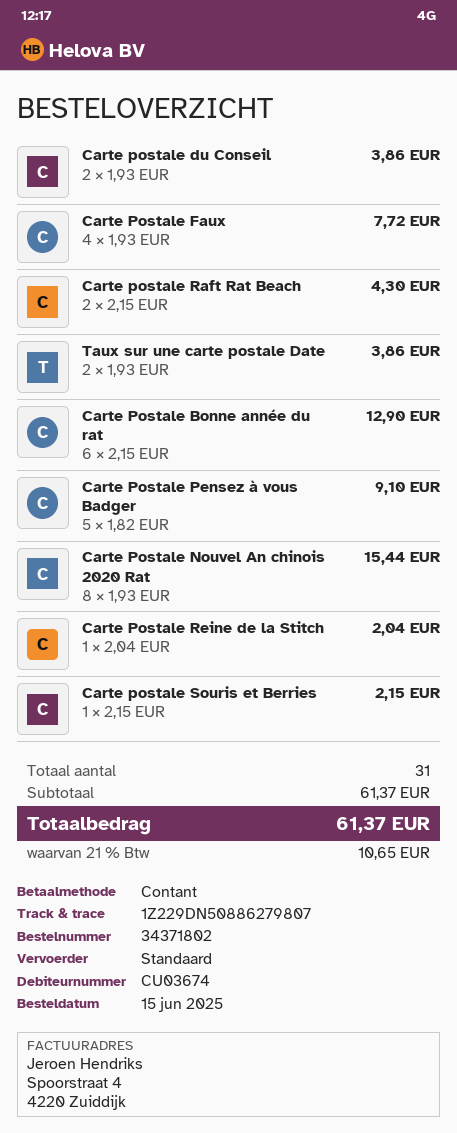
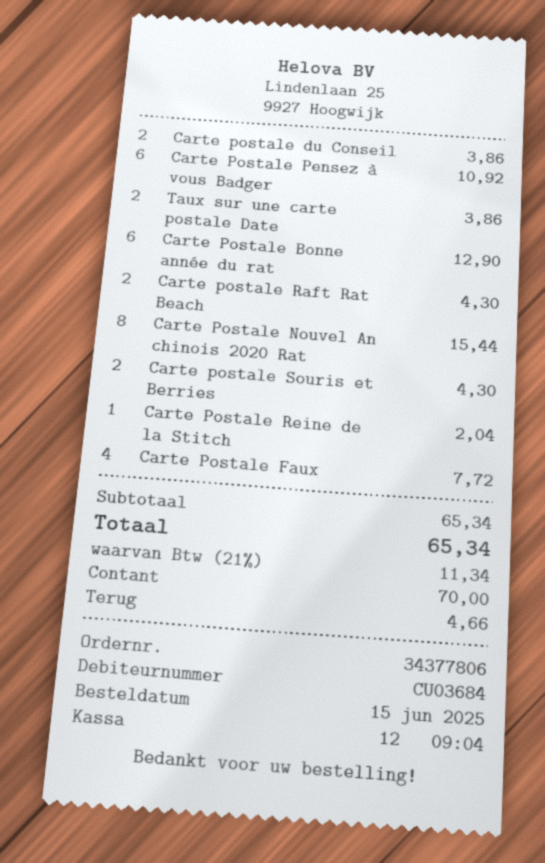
order number: 34371802 -> 34377806
customer number: CU03674 -> CU03684
Carte Postale Pensez à vous Badger: 5 for 9.10 -> 6 for 10.92
Carte postale Souris et Berries: 1 for 2.15 -> 2 for 4.30
subtotal: 61.37 -> 65.34
tax: 21% = 10.65 -> 21% = 11.34
total: 61.37 -> 65.34

